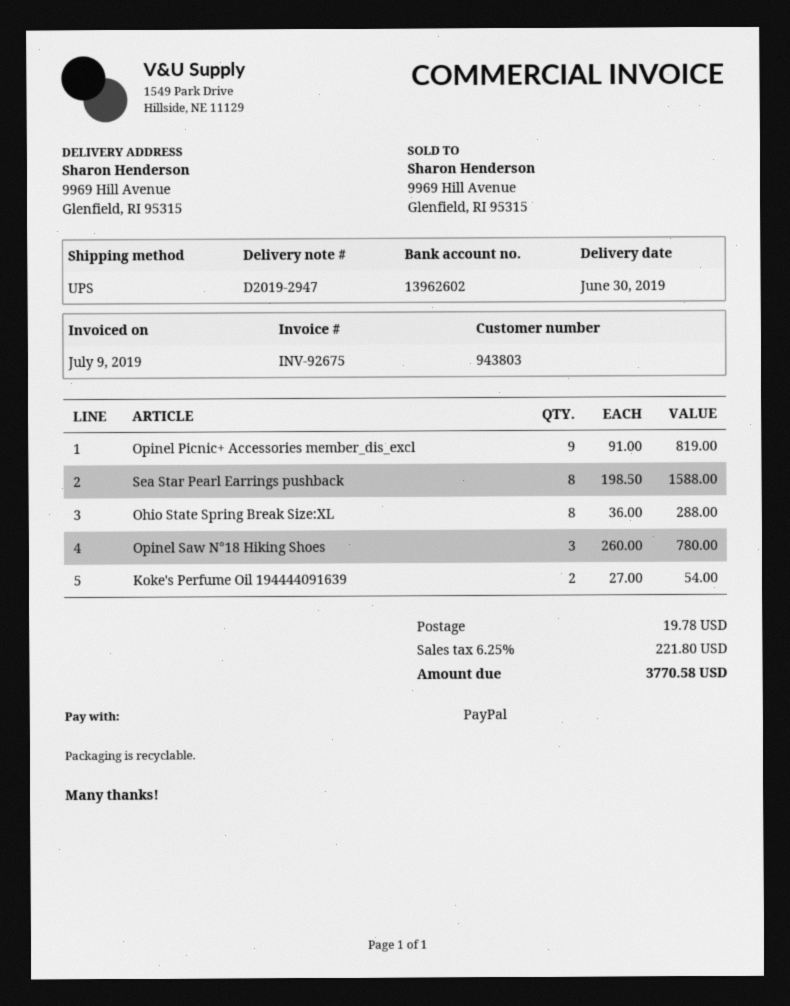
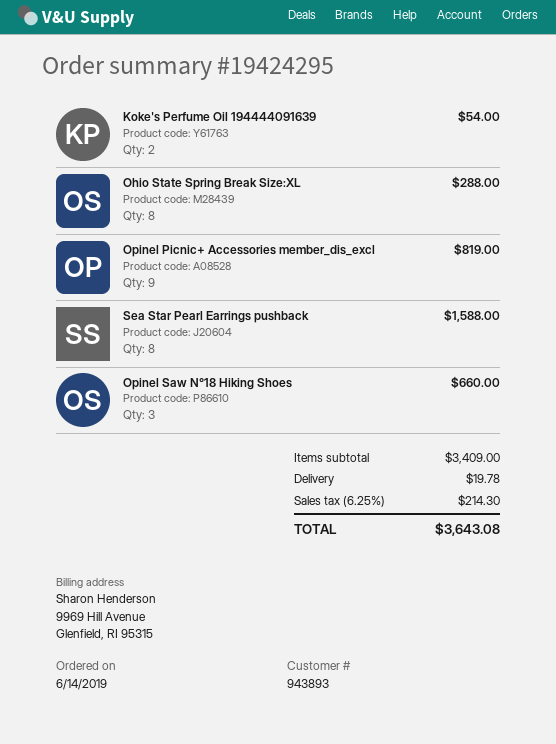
customer number: 943803 -> 943893
Opinel Saw N°18 Hiking Shoes: 3 for 780.00 -> 3 for 660.00
tax: 6.25% = 221.80 -> 6.25% = 214.30
total: 3770.58 -> 3643.08

